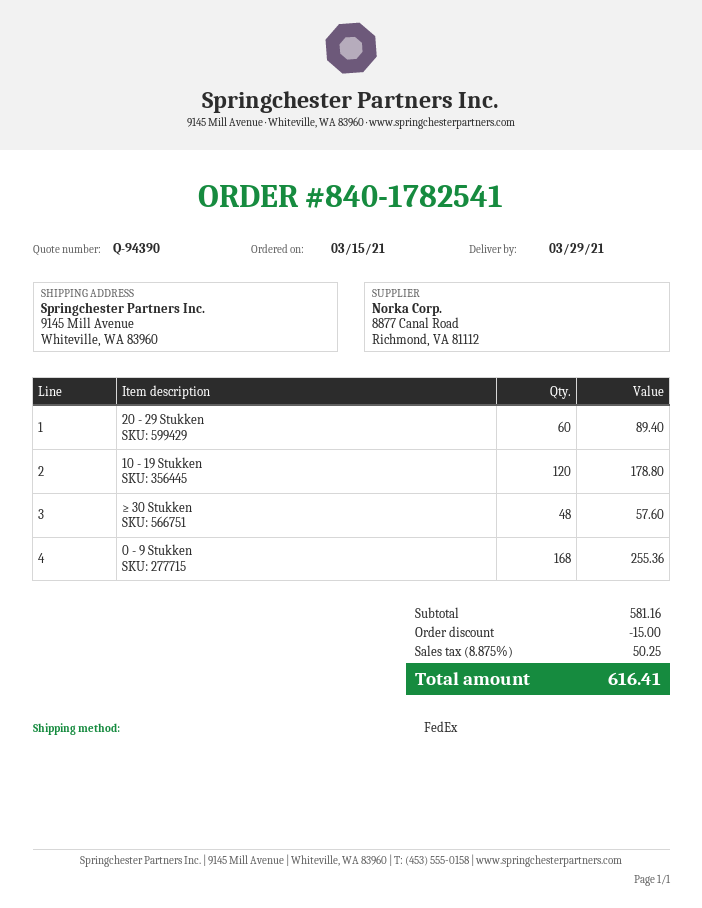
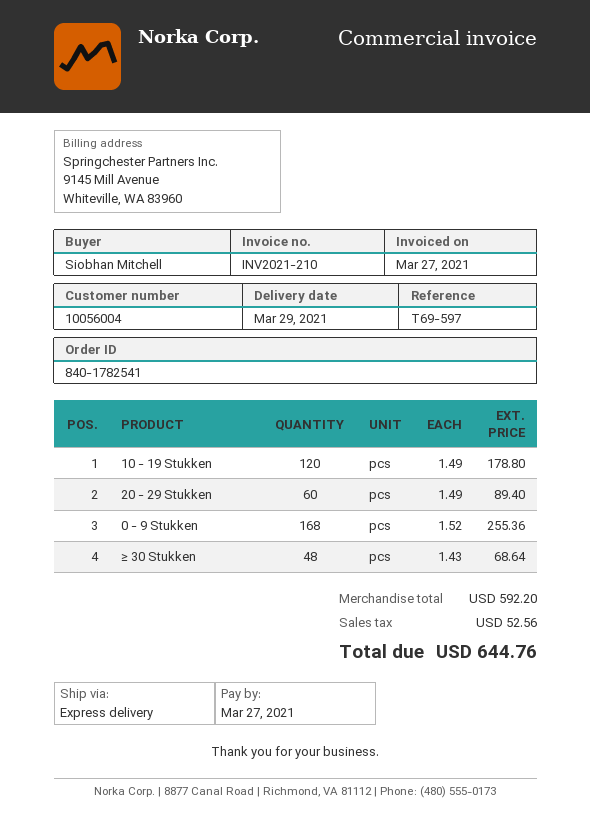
shipping method: FedEx -> express
≥ 30 Stukken: 48 for 57.60 -> 48 for 68.64
subtotal: 581.16 -> 592.20
discount: 15.00 -> none
tax: 50.25 -> 52.56
total: 616.41 -> 644.76

